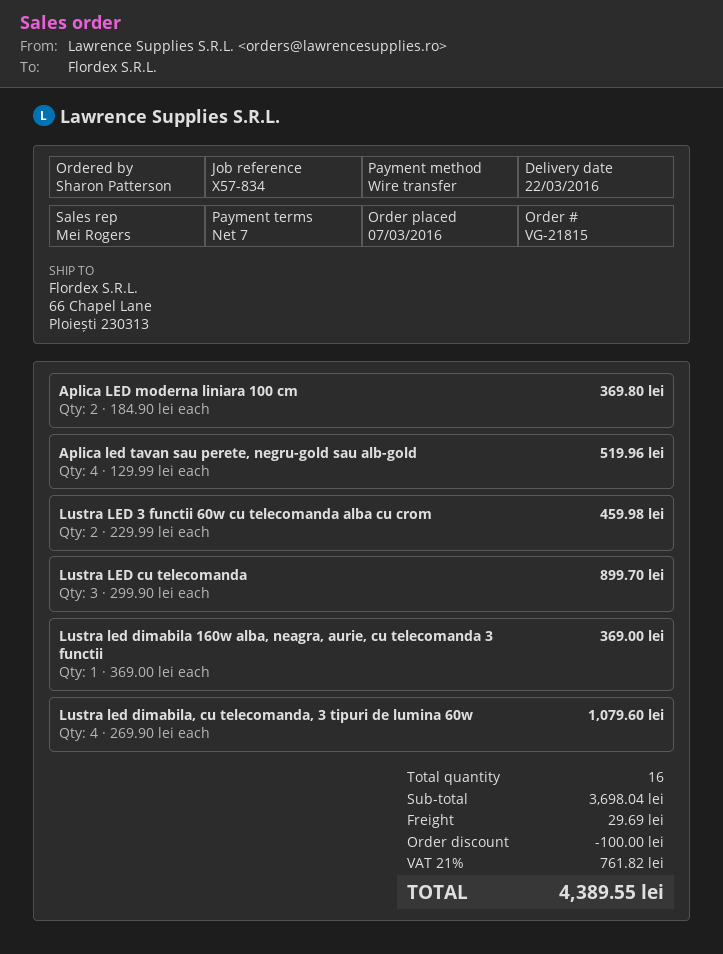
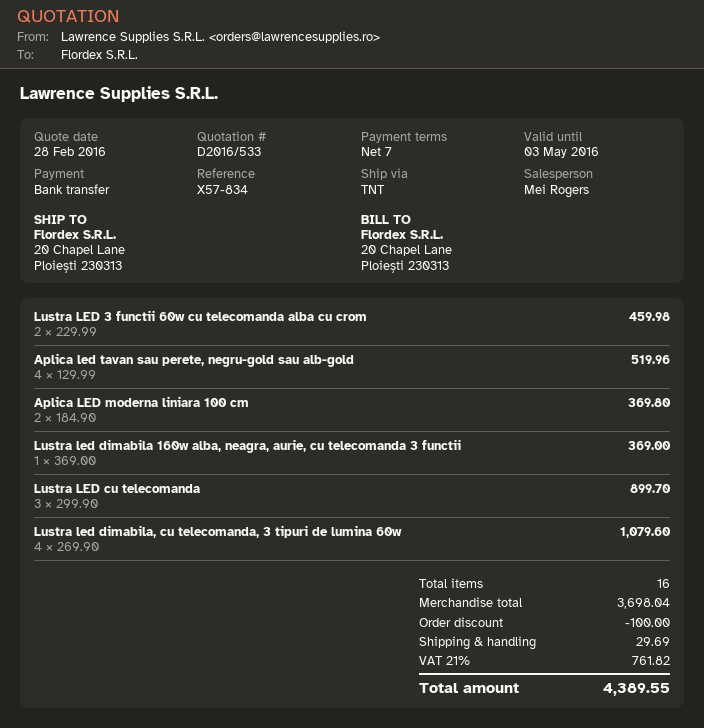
ship to: 66 Chapel Lane, Ploiești 230313 -> 20 Chapel Lane, Ploiești 230313

